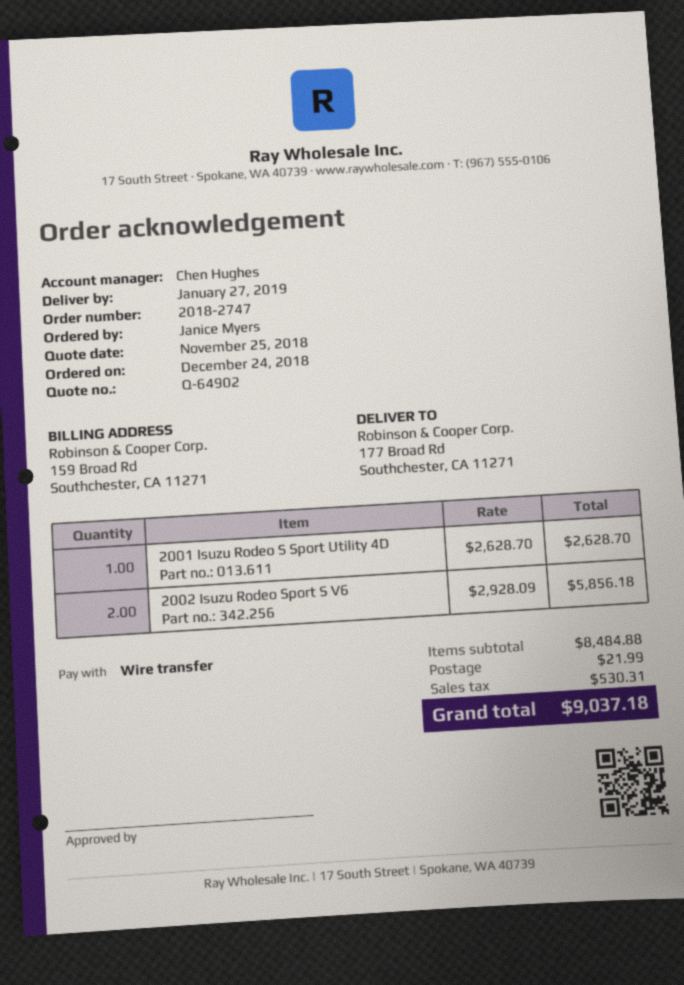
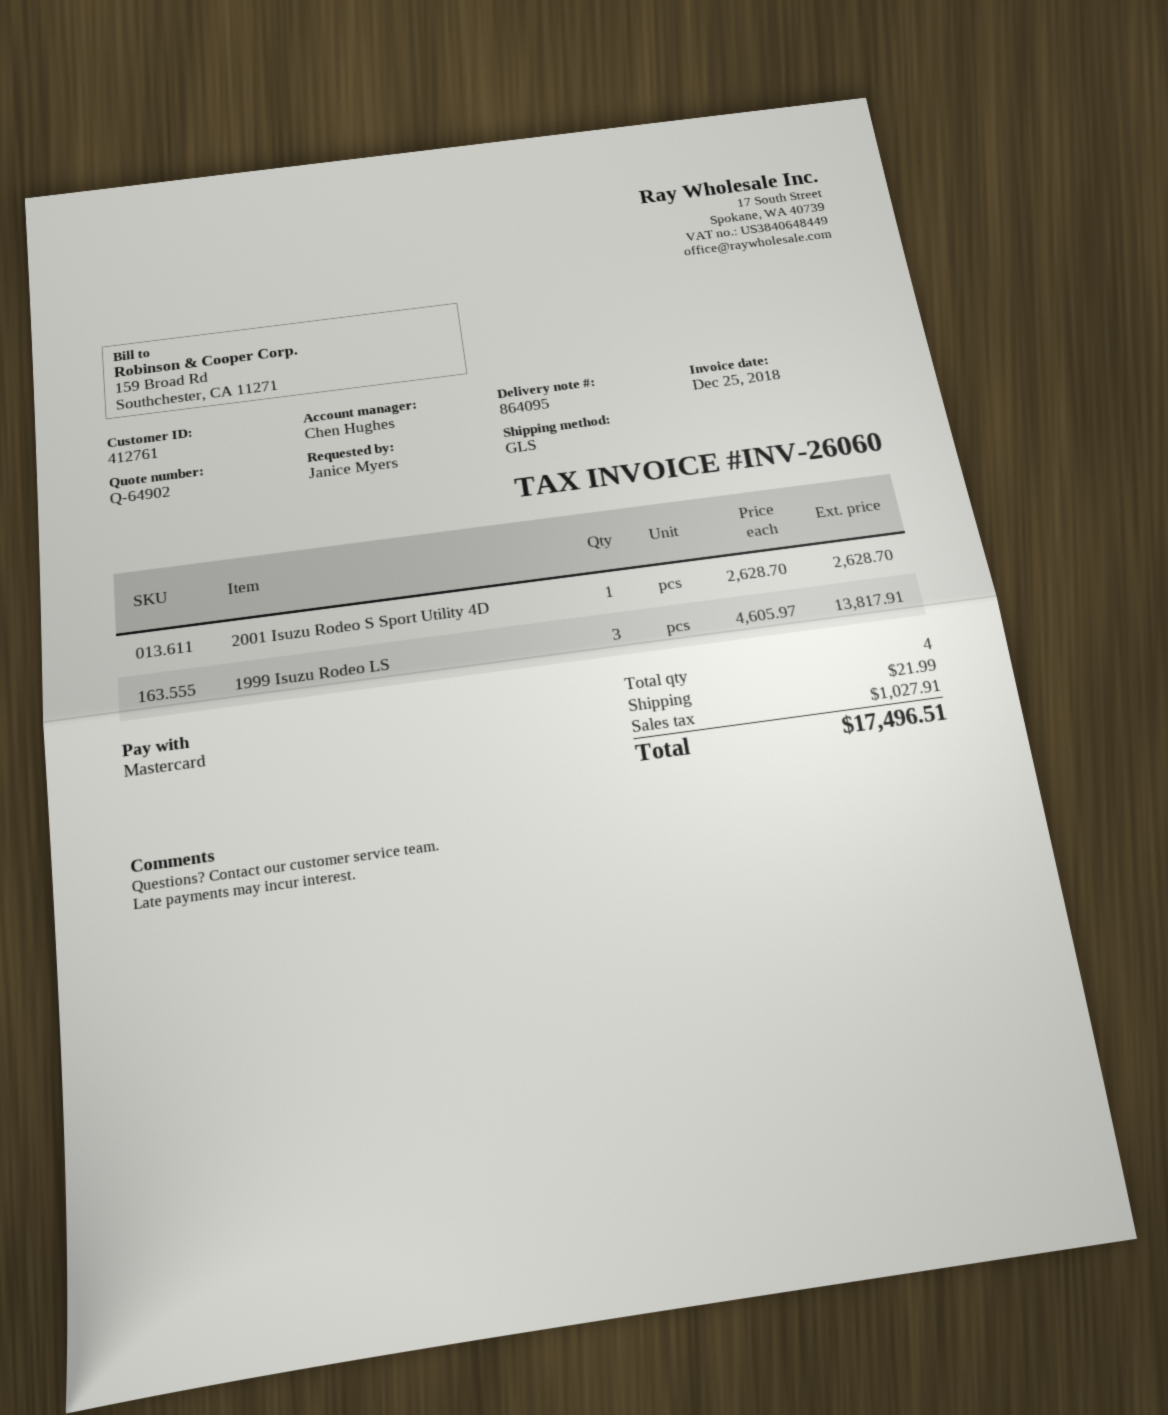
payment method: bank transfer -> Mastercard
2002 Isuzu Rodeo Sport S V6: 2 x 2928.09 = 5856.18 -> none
1999 Isuzu Rodeo LS: none -> 3 x 4605.97 = 13817.91
tax: 530.31 -> 1027.91
total: 9037.18 -> 17496.51

